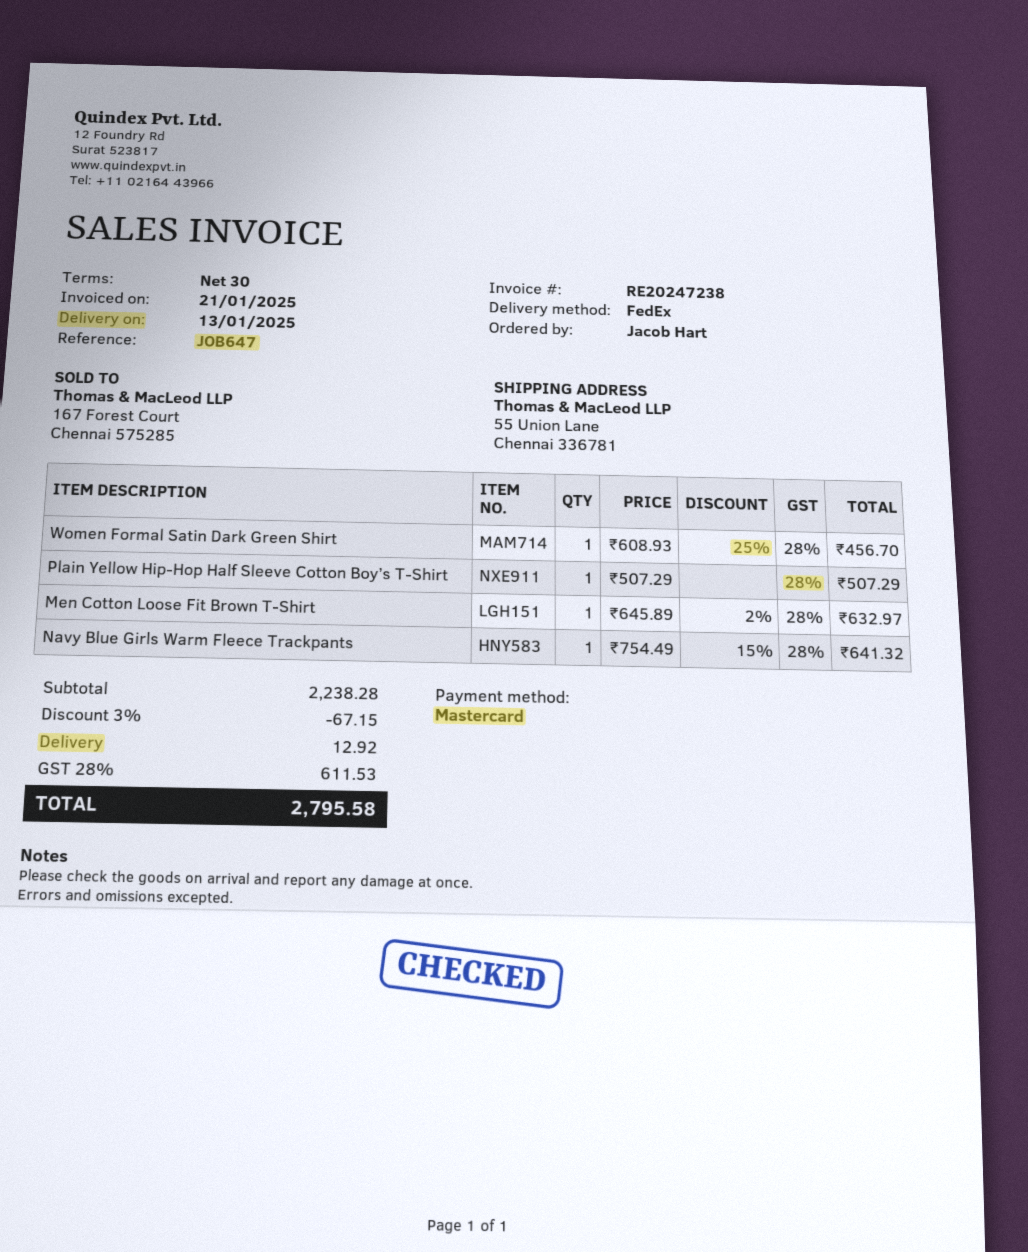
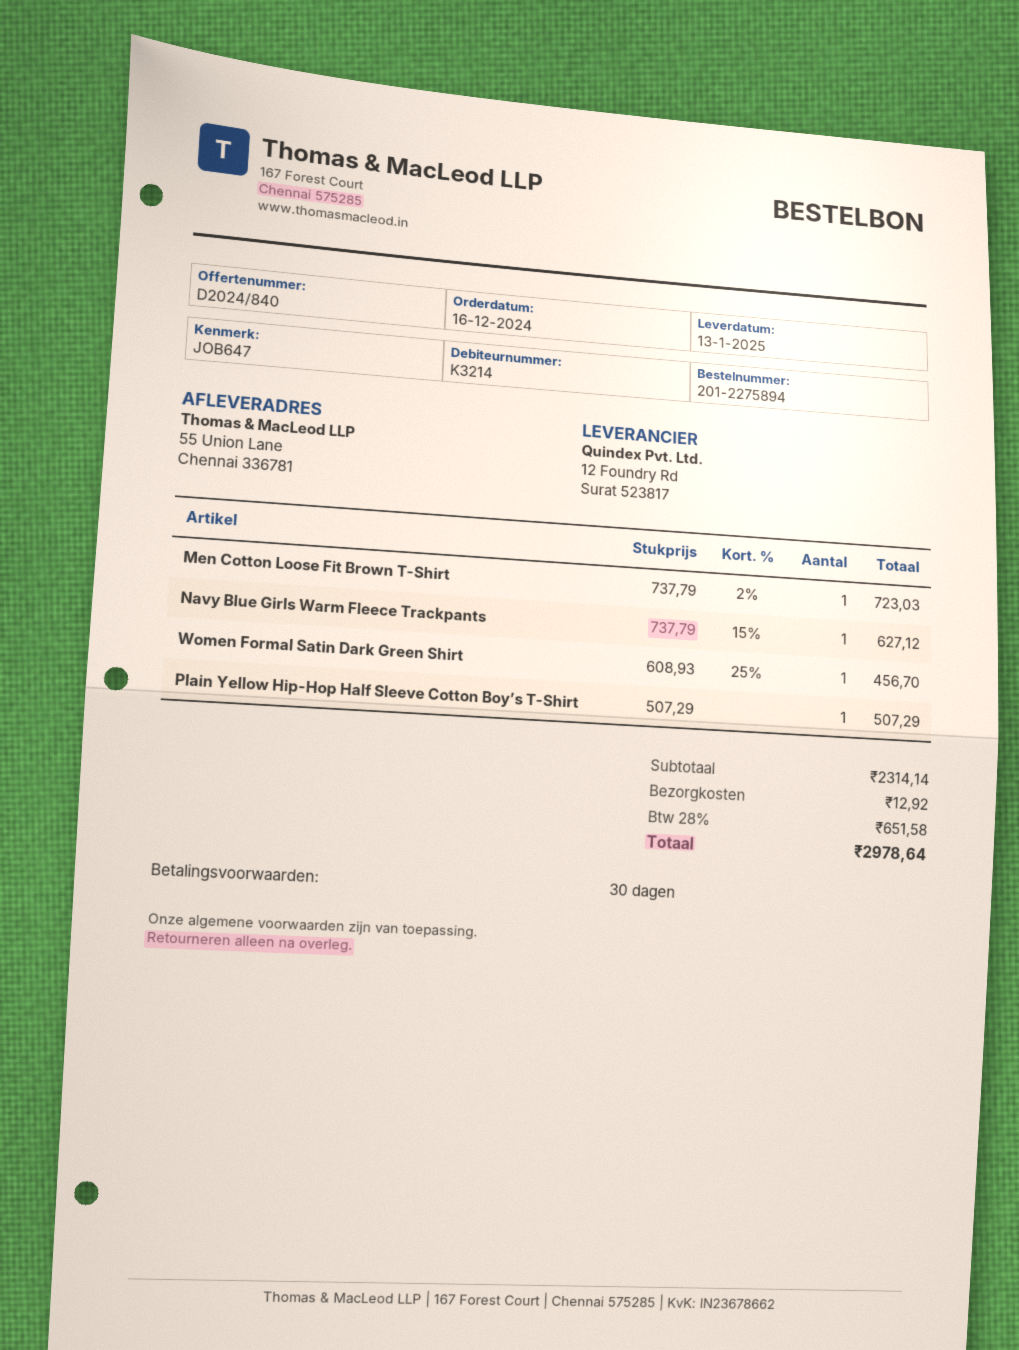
Men Cotton Loose Fit Brown T-Shirt: 1 x 645.89 - 2% = 632.97 -> 1 x 737.79 - 2% = 723.03
Navy Blue Girls Warm Fleece Trackpants: 1 x 754.49 - 15% = 641.32 -> 1 x 737.79 - 15% = 627.12
subtotal: 2238.28 -> 2314.14
discount: 3% = 67.15 -> none
tax: 28% = 611.53 -> 28% = 651.58
total: 2795.58 -> 2978.64

